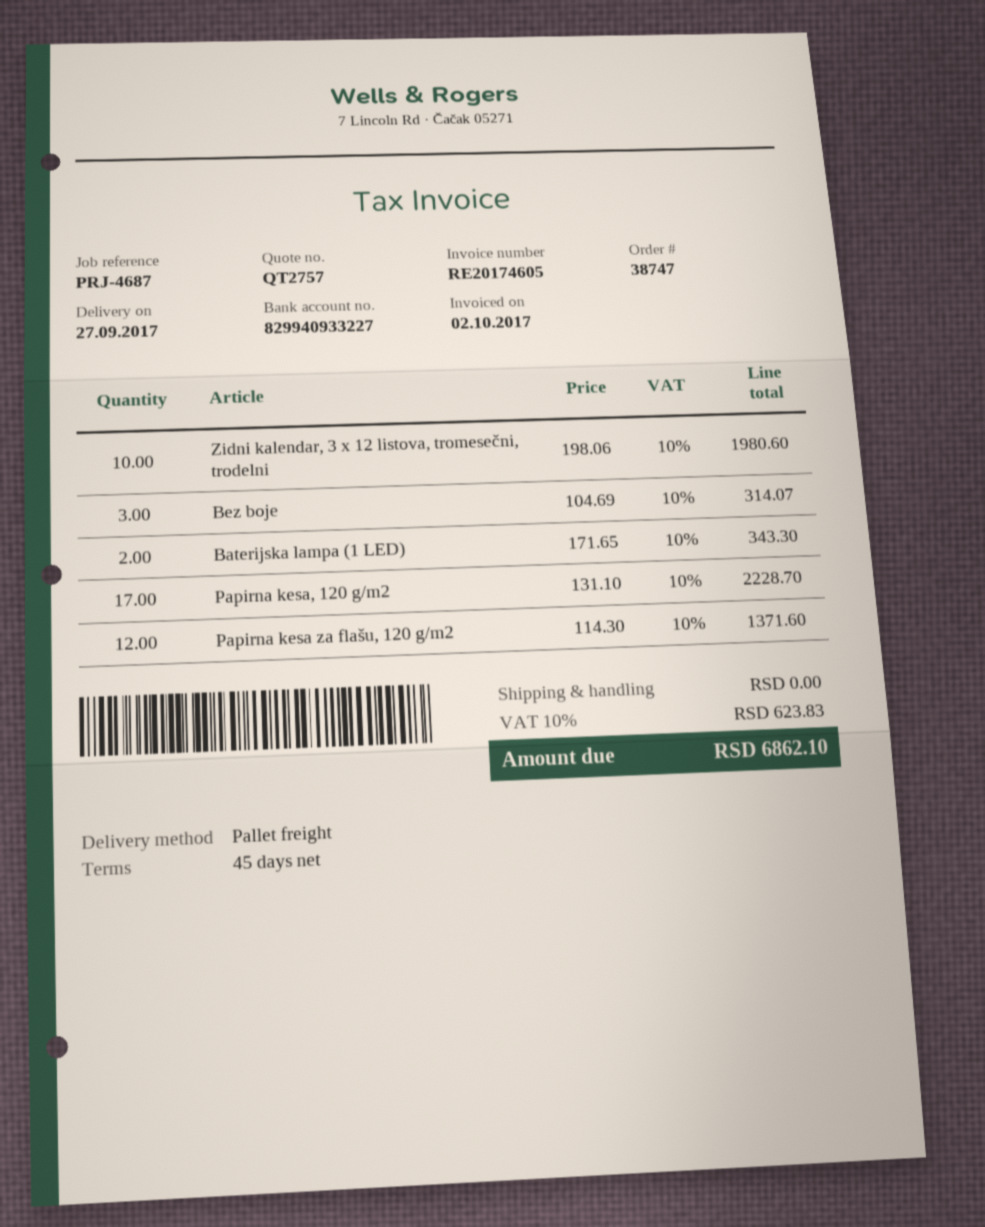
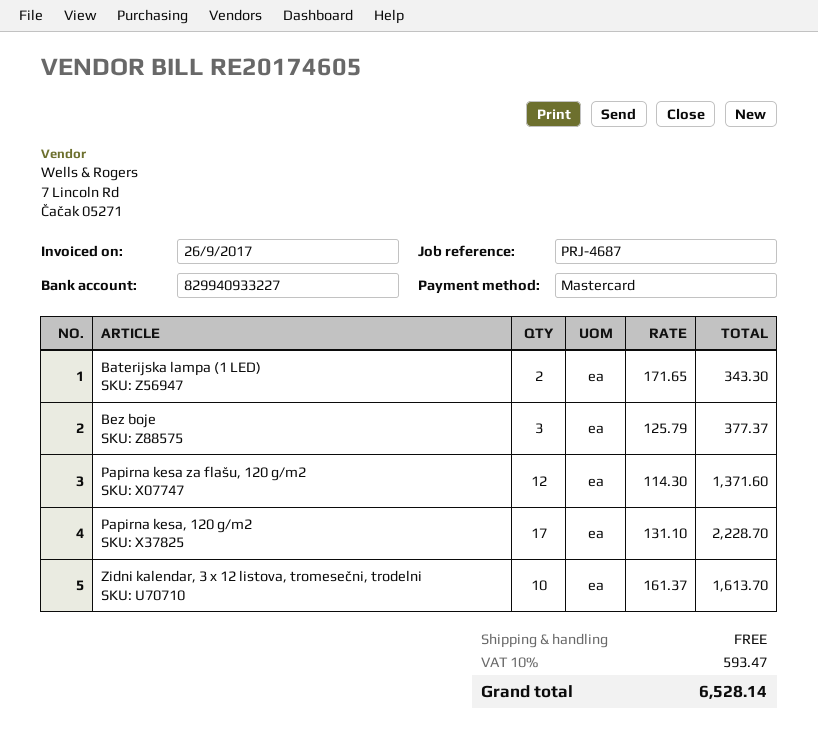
invoice date: 2017-10-02 -> 2017-09-26
Zidni kalendar, 3 x 12 listova, tromesečni, trodelni: 10 x 198.06 = 1980.60 -> 10 x 161.37 = 1613.70
Bez boje: 3 x 104.69 = 314.07 -> 3 x 125.79 = 377.37
tax: 10% = 623.83 -> 10% = 593.47
total: 6862.10 -> 6528.14

